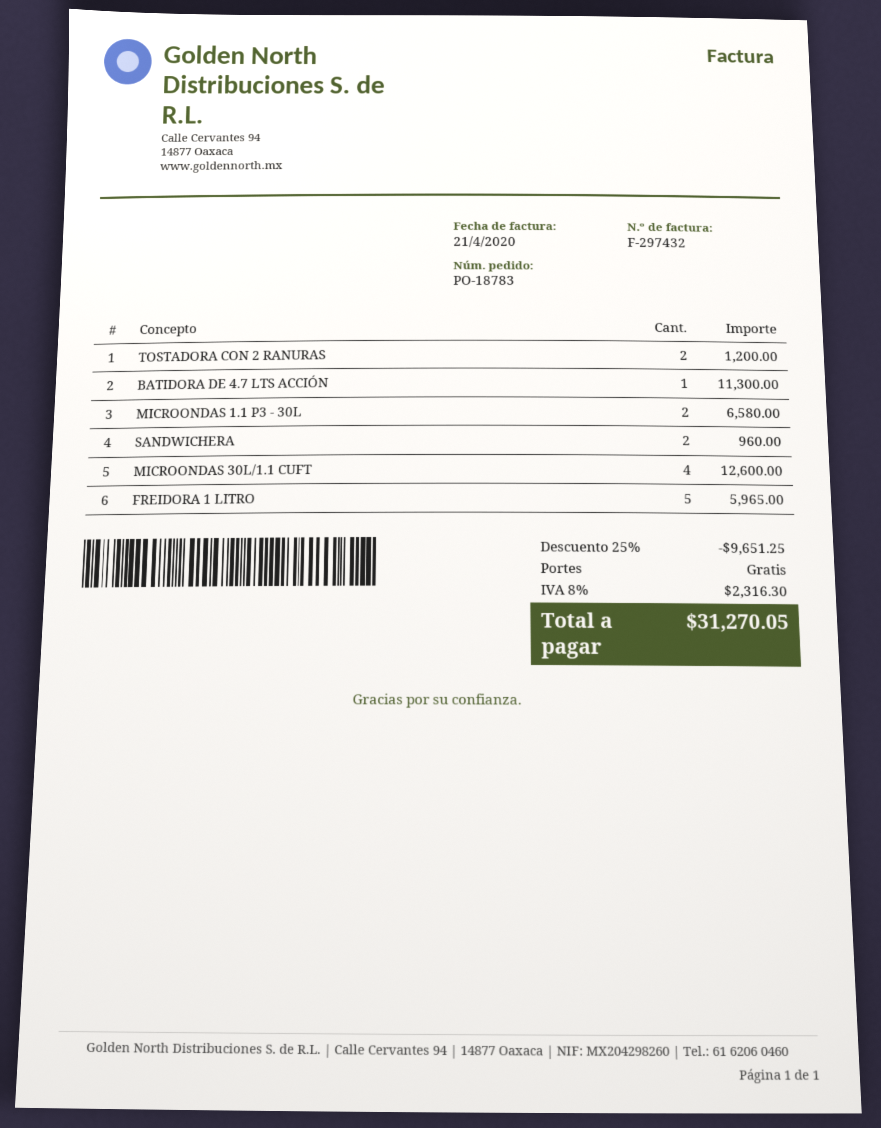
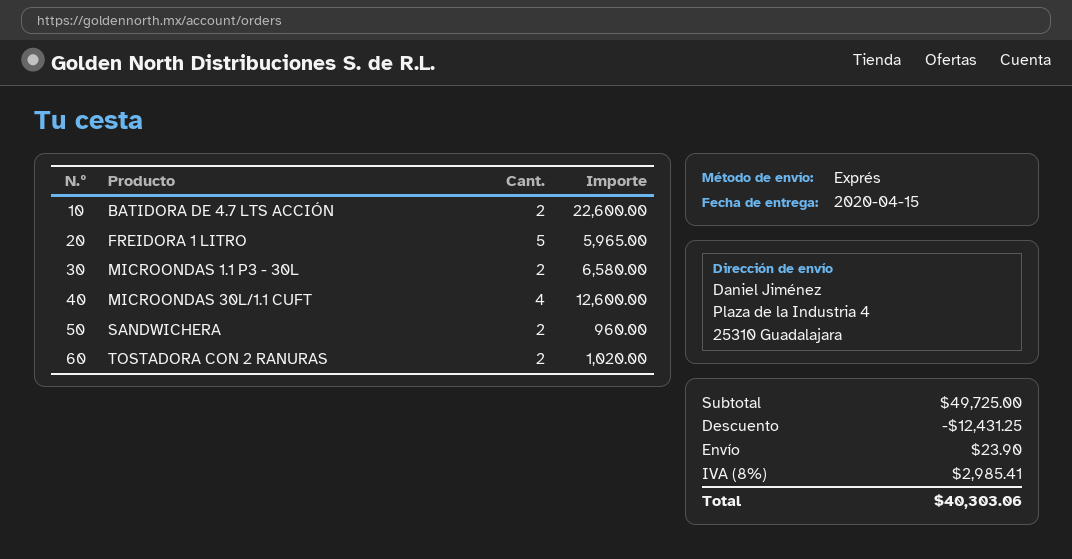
TOSTADORA CON 2 RANURAS: 2 for 1200.00 -> 2 for 1020.00
BATIDORA DE 4.7 LTS ACCIÓN: 1 for 11300.00 -> 2 for 22600.00
discount: 9651.25 -> 12431.25
shipping: 0.00 -> 23.90
tax: 8% = 2316.30 -> 8% = 2985.41
total: 31270.05 -> 40303.06

